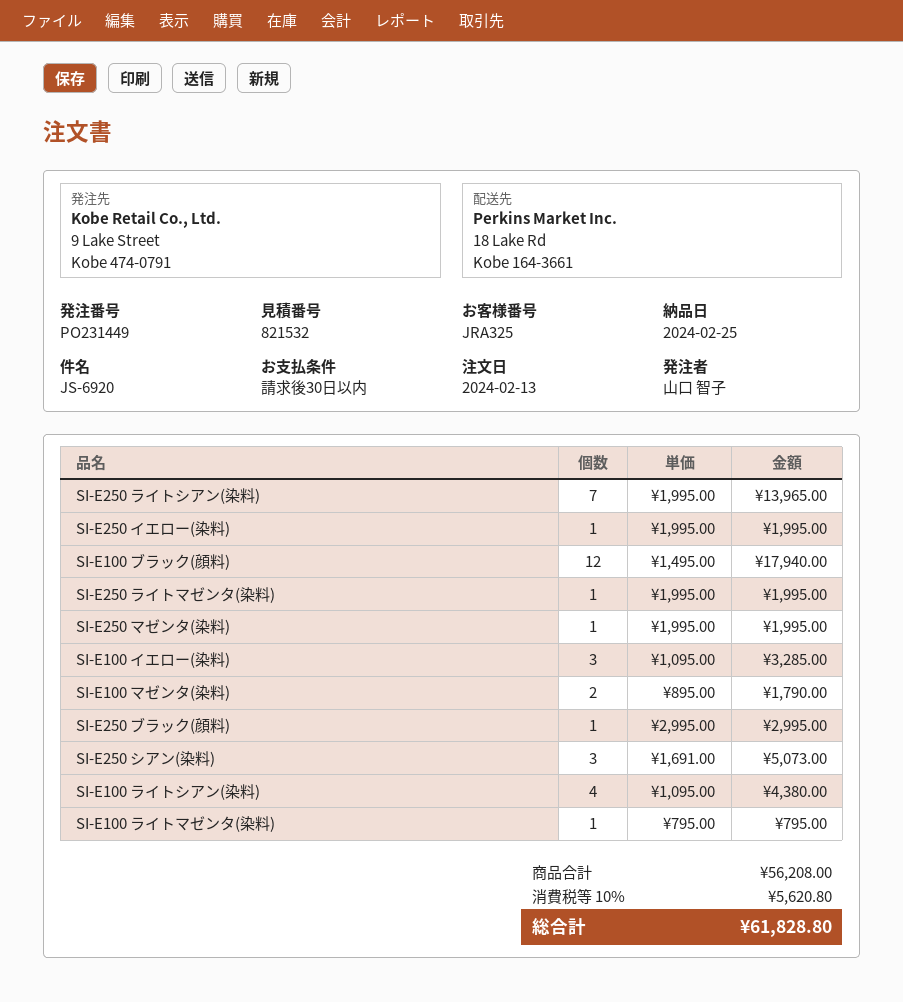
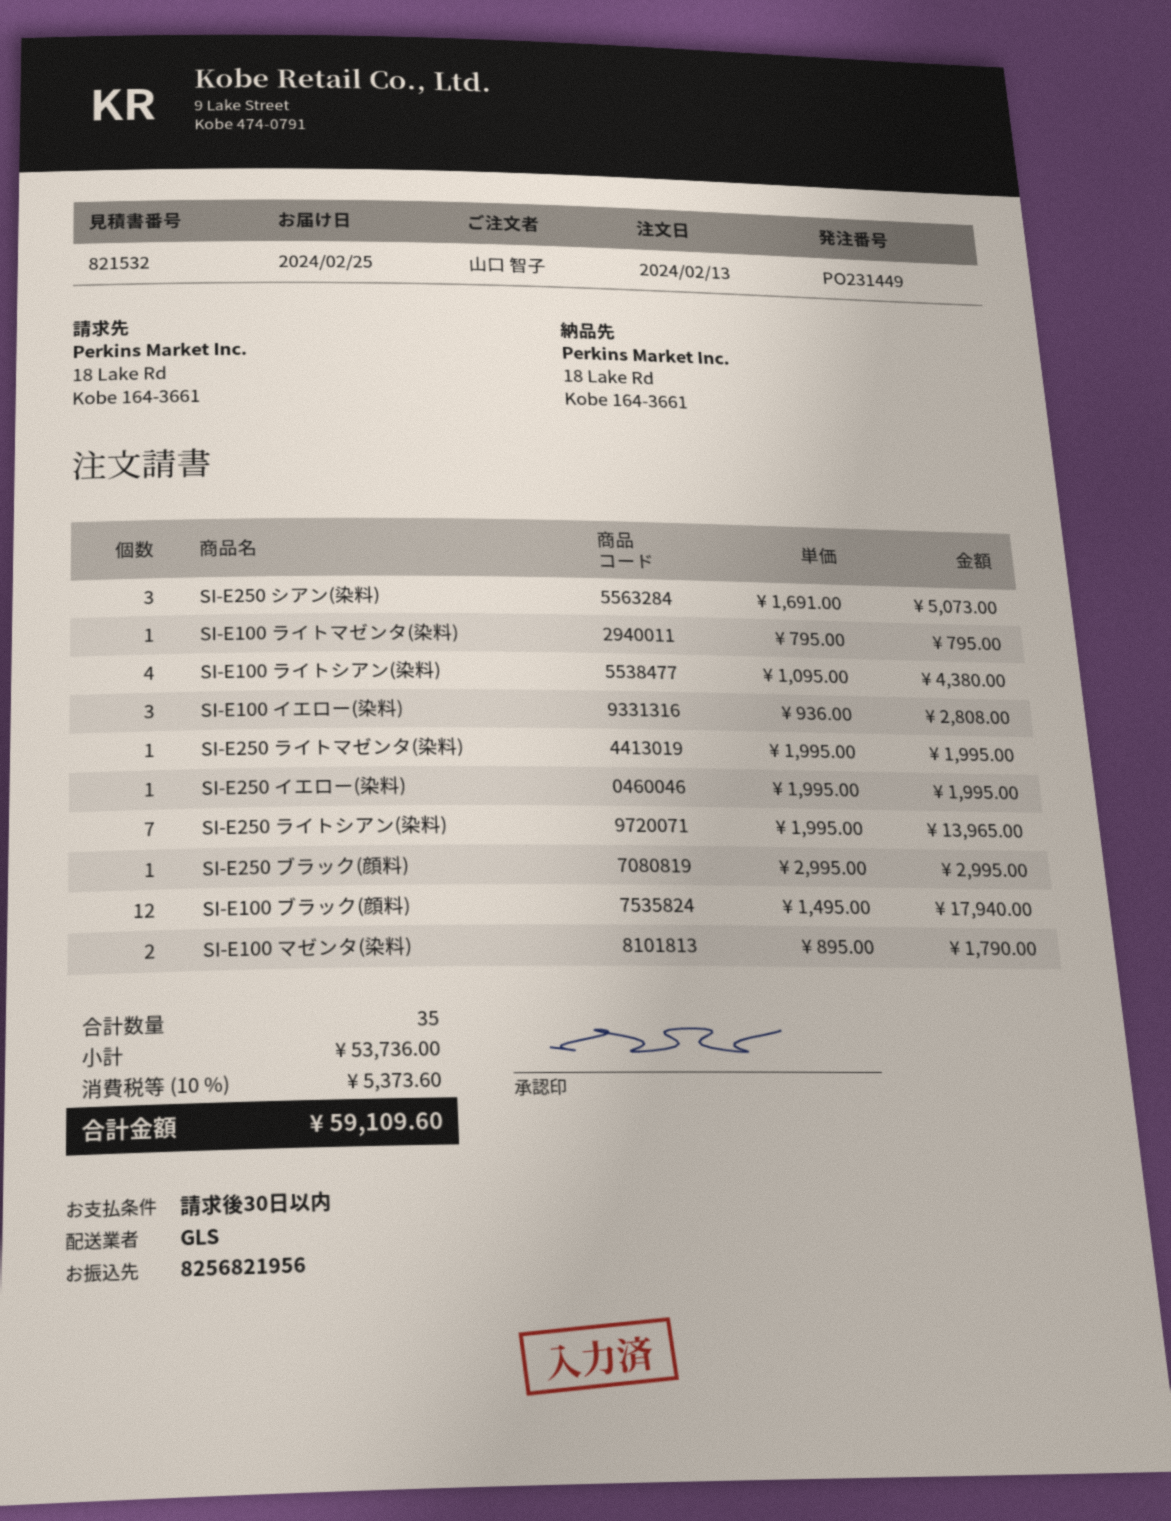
SI-E250 マゼンタ(染料): 1 x 1995.00 = 1995.00 -> none
SI-E100 イエロー(染料): 3 x 1095.00 = 3285.00 -> 3 x 936.00 = 2808.00
subtotal: 56208.00 -> 53736.00
tax: 10% = 5620.80 -> 10% = 5373.60
total: 61828.80 -> 59109.60

